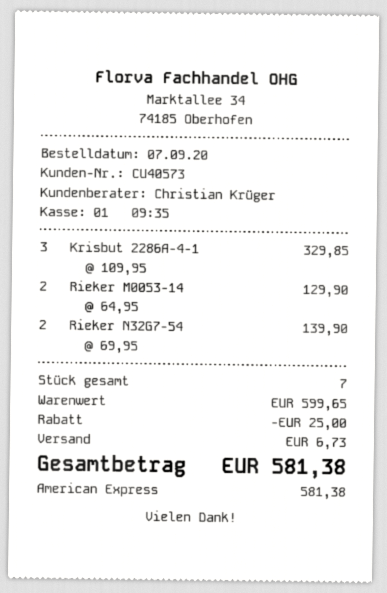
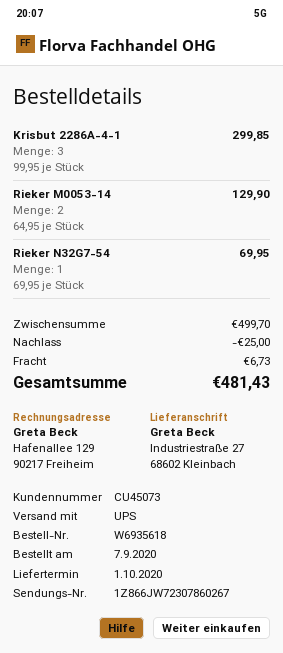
customer number: CU40573 -> CU45073
Krisbut 2286A-4-1: 3 x 109.95 = 329.85 -> 3 x 99.95 = 299.85
Rieker N32G7-54: 2 x 69.95 = 139.90 -> 1 x 69.95 = 69.95
subtotal: 599.65 -> 499.70
total: 581.38 -> 481.43

